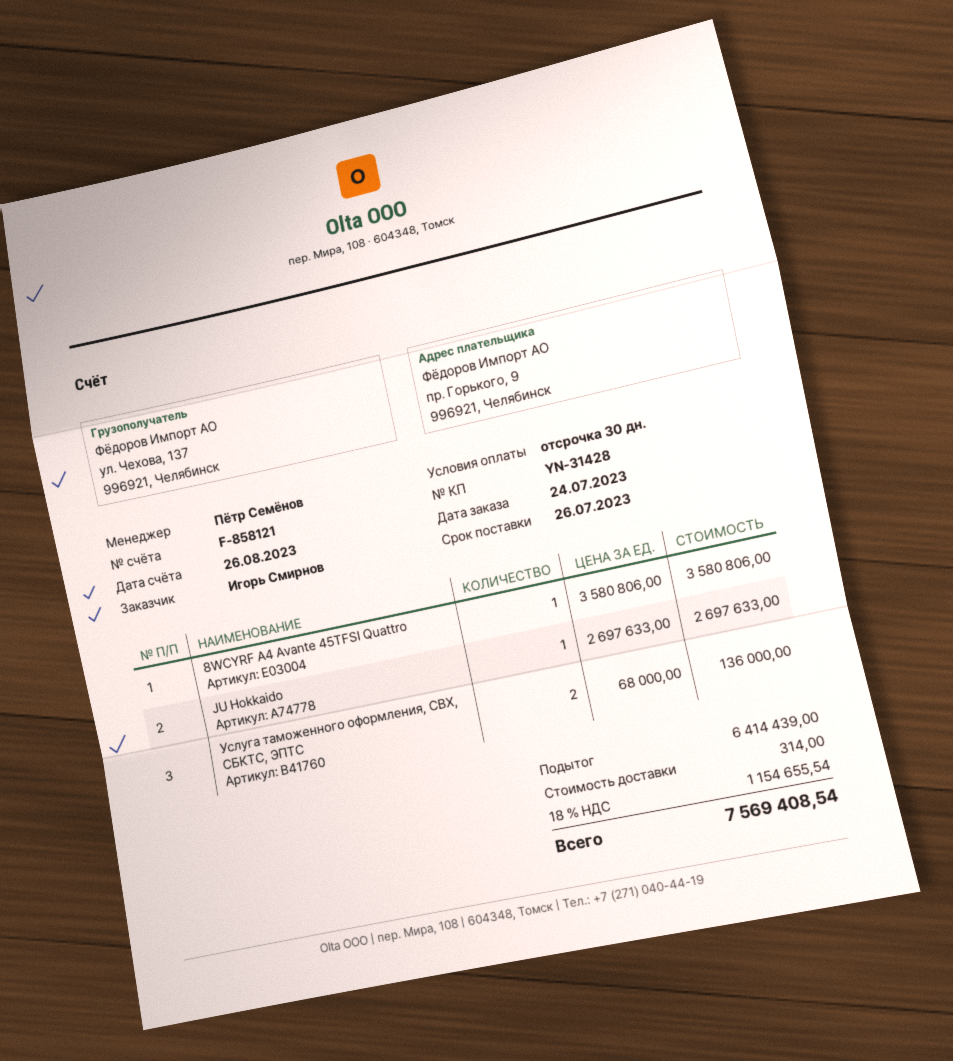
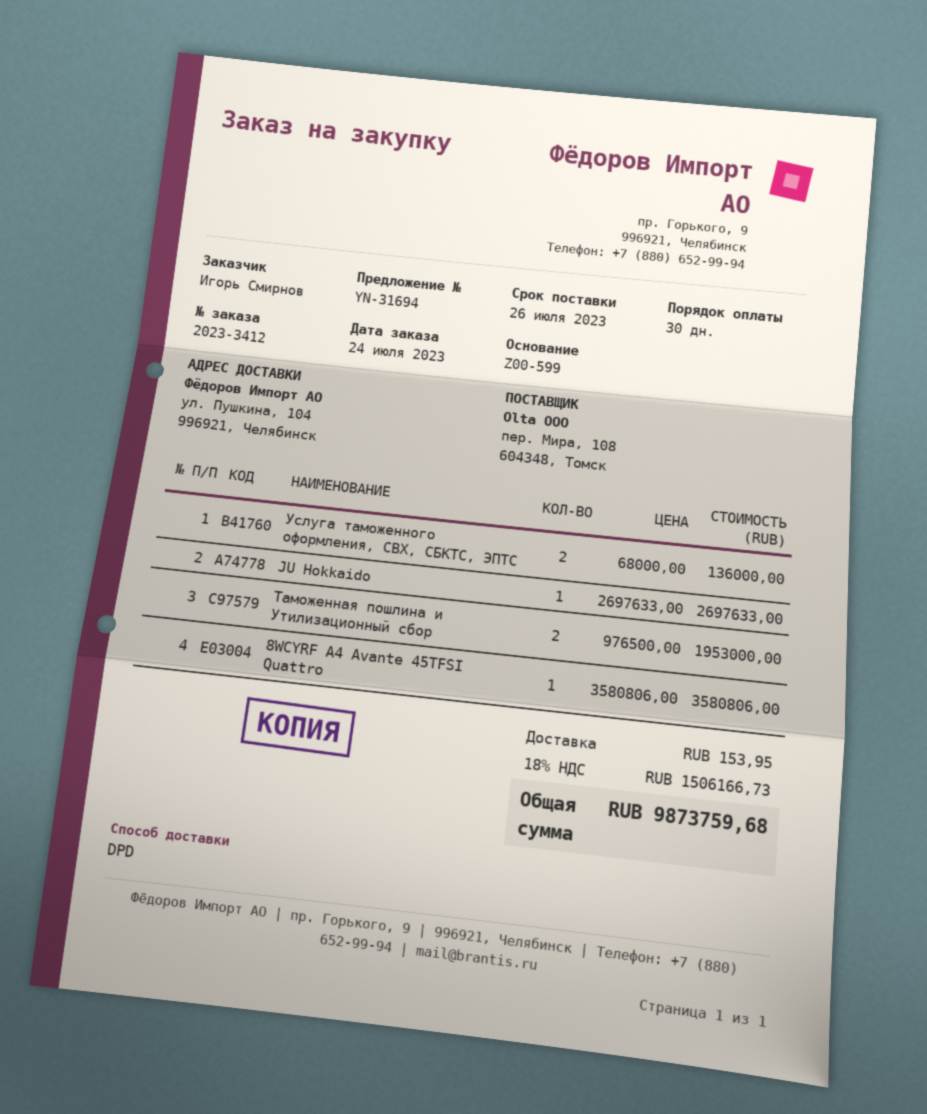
quote number: YN-31428 -> YN-31694
ship to: ул. Чехова, 137, 996921, Челябинск -> ул. Пушкина, 104, 996921, Челябинск
Таможенная пошлина и Утилизационный сбор: none -> 2 x 976500.00 = 1953000.00
shipping: 314.00 -> 153.95
tax: 18% = 1154655.54 -> 18% = 1506166.73
total: 7569408.54 -> 9873759.68

